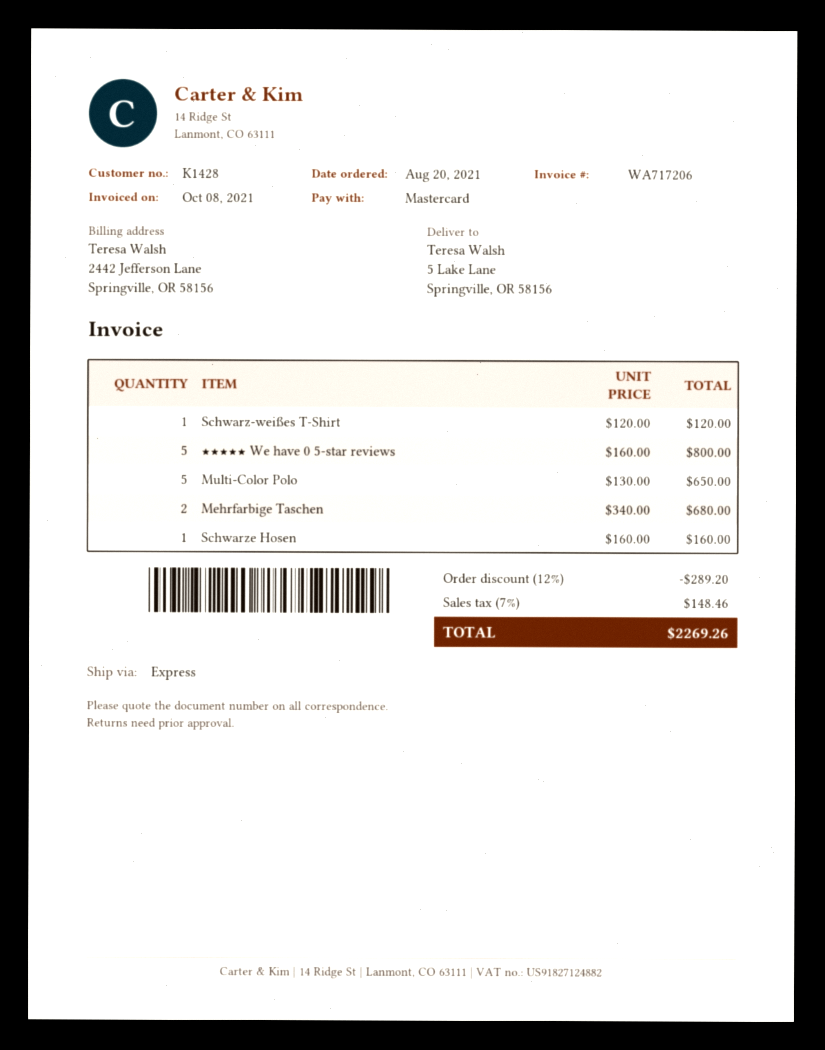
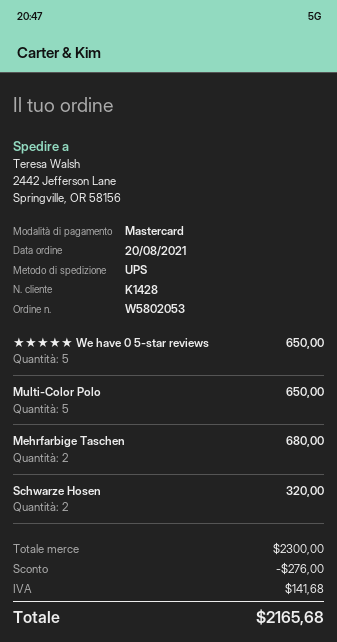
shipping method: express -> UPS
ship to: 5 Lake Lane, Springville, OR 58156 -> 2442 Jefferson Lane, Springville, OR 58156
Schwarz-weißes T-Shirt: 1 for 120.00 -> none
★★★★★ We have 0 5-star reviews: 5 for 800.00 -> 5 for 650.00
Schwarze Hosen: 1 for 160.00 -> 2 for 320.00
discount: 289.20 -> 276.00
tax: 148.46 -> 141.68
total: 2269.26 -> 2165.68

